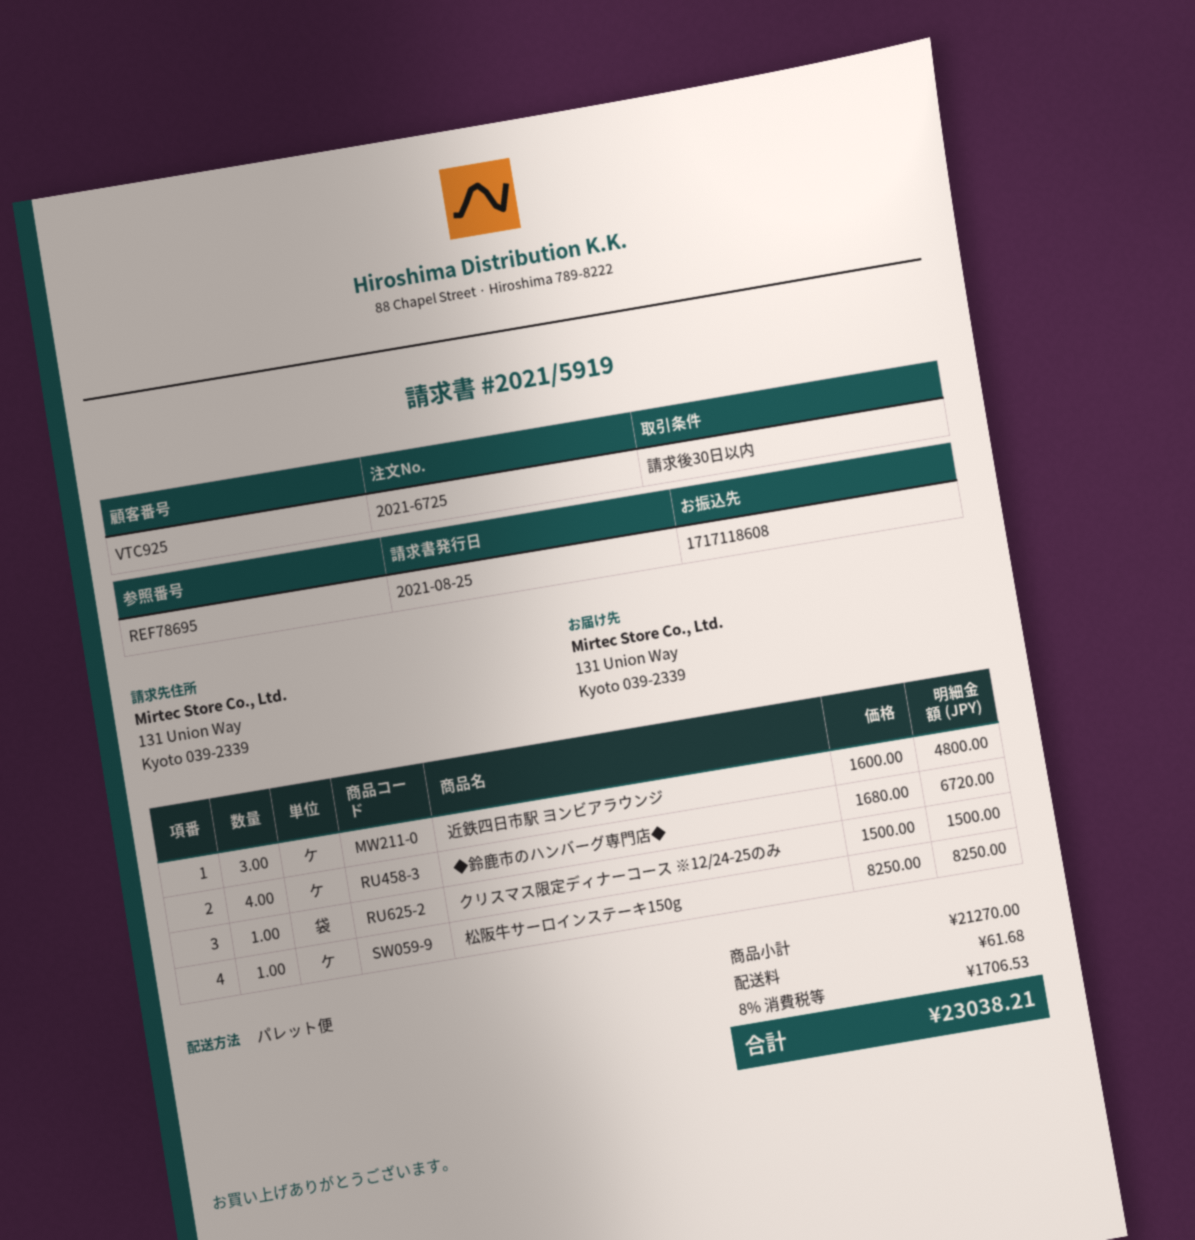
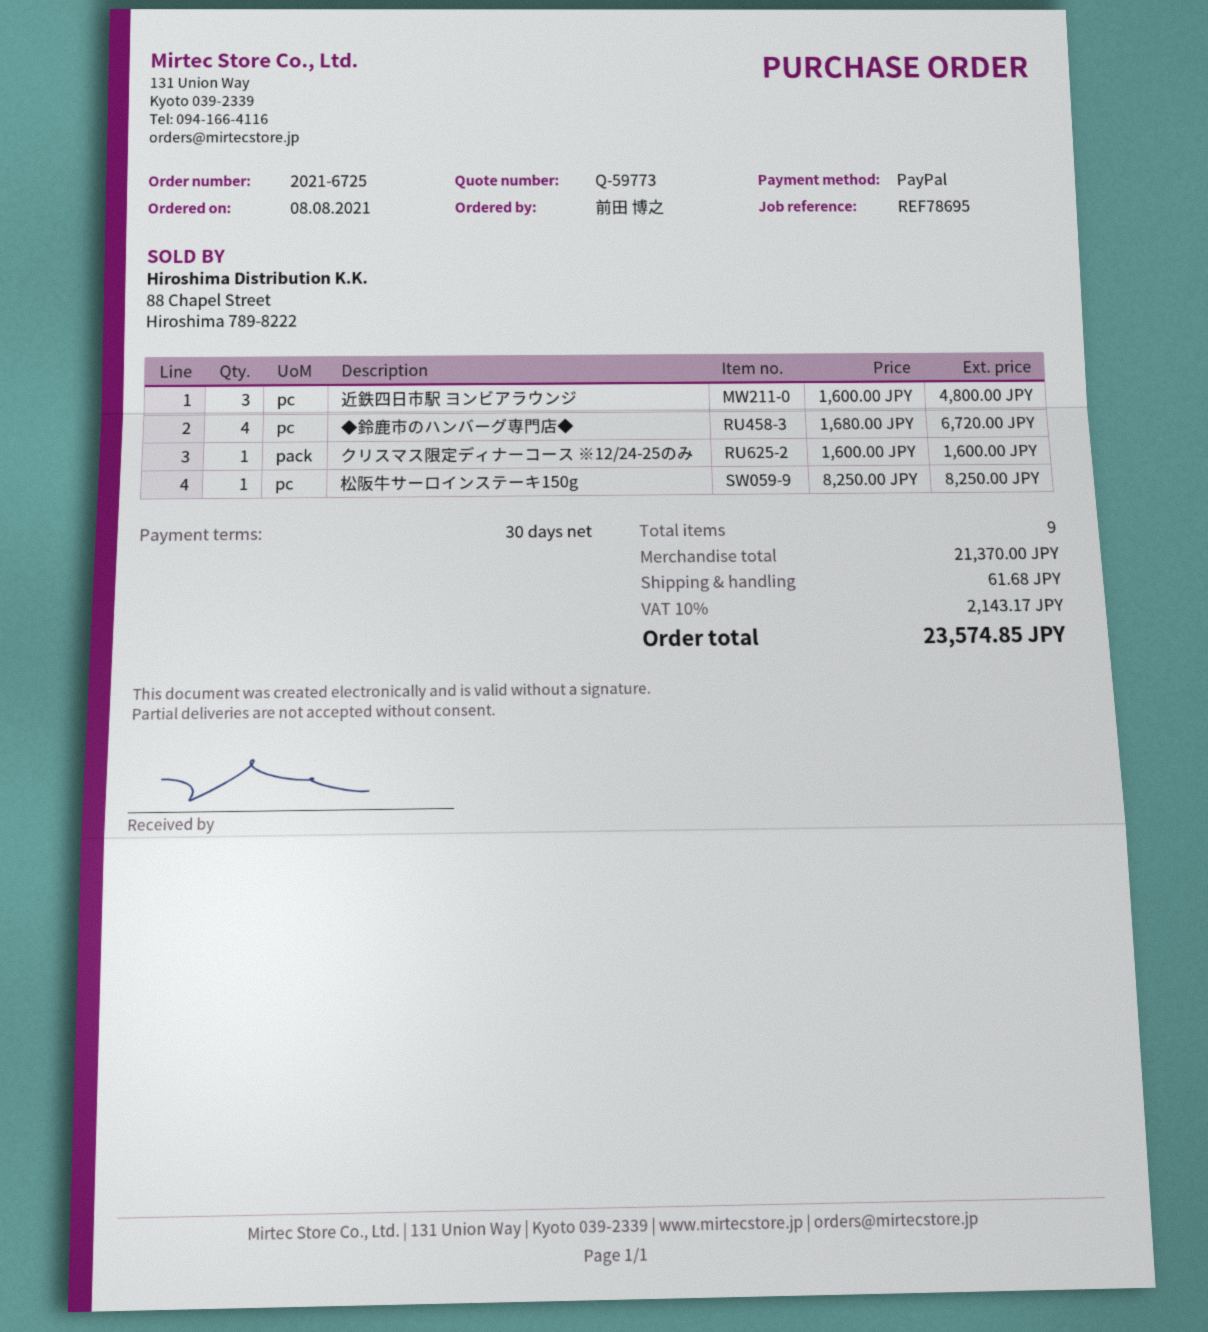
クリスマス限定ディナーコース ※12/24-25のみ: 1 x 1500.00 = 1500.00 -> 1 x 1600.00 = 1600.00
subtotal: 21270.00 -> 21370.00
tax: 8% = 1706.53 -> 10% = 2143.17
total: 23038.21 -> 23574.85

